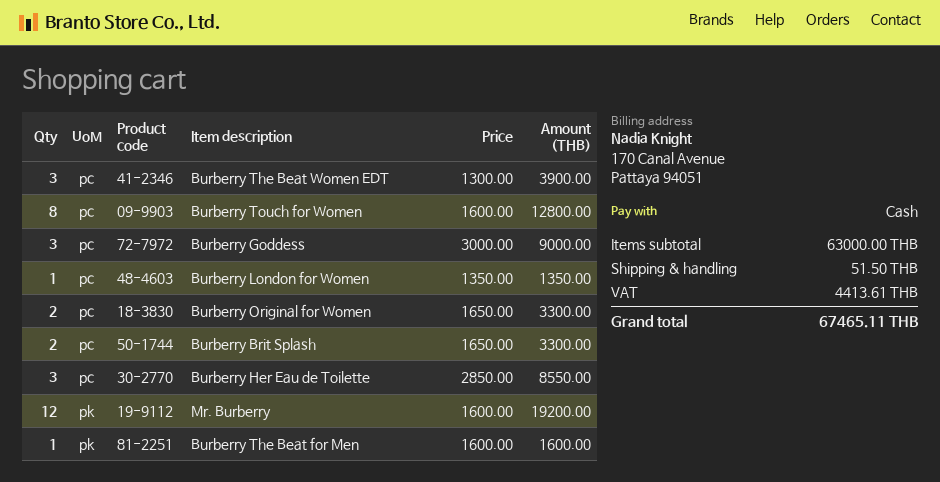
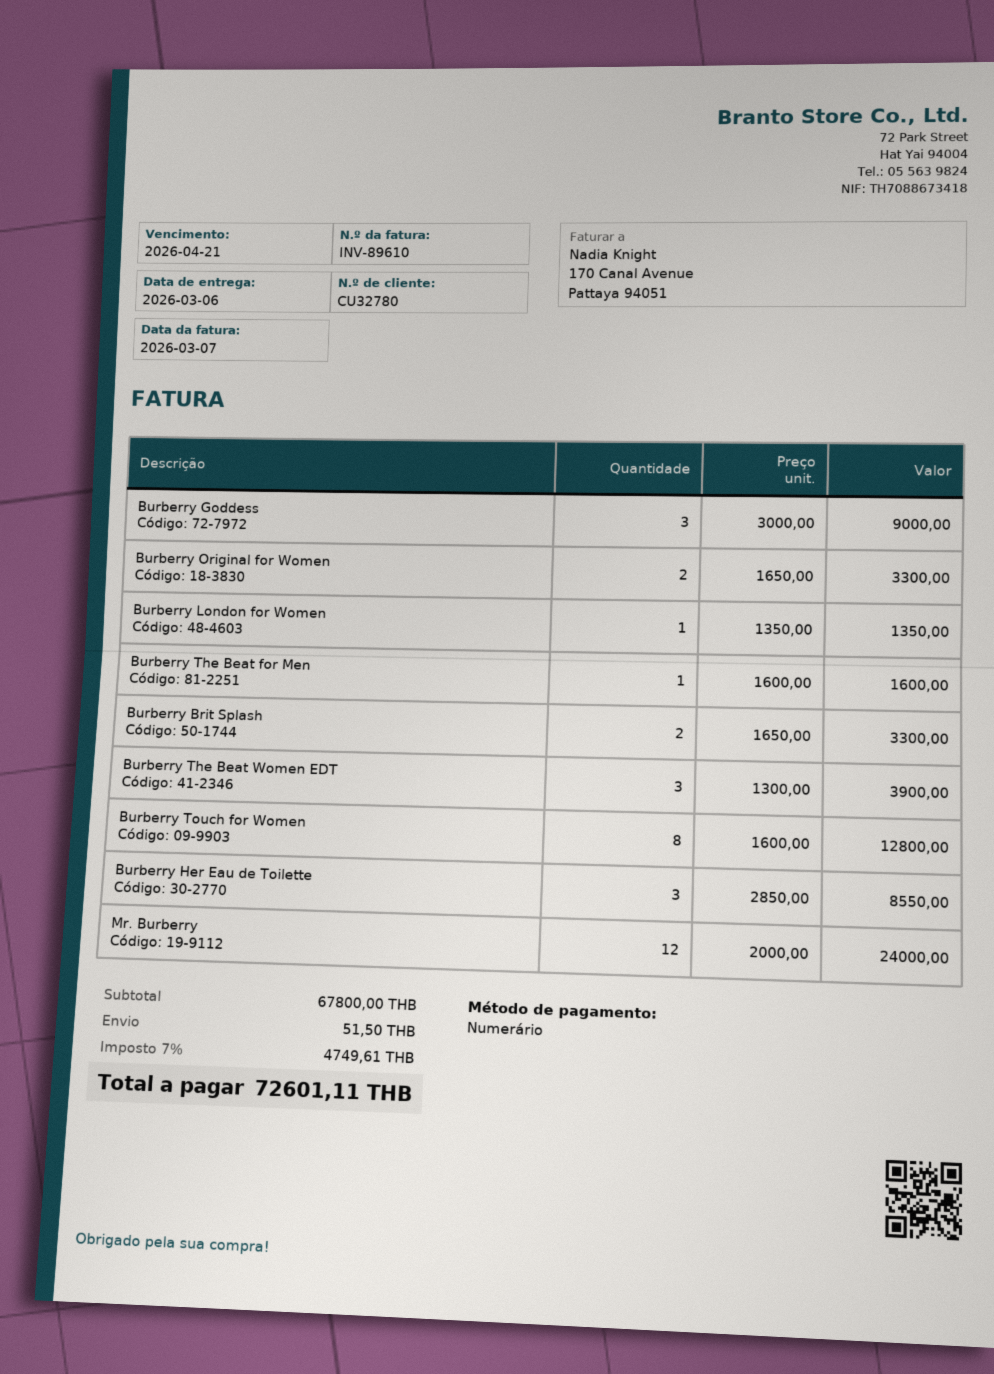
Mr. Burberry: 12 x 1600.00 = 19200.00 -> 12 x 2000.00 = 24000.00
subtotal: 63000.00 -> 67800.00
tax: 4413.61 -> 4749.61
total: 67465.11 -> 72601.11

